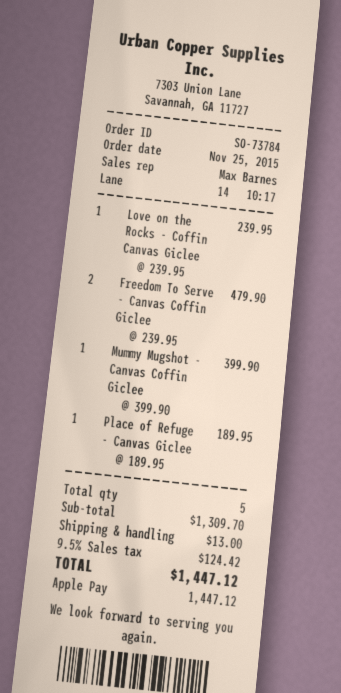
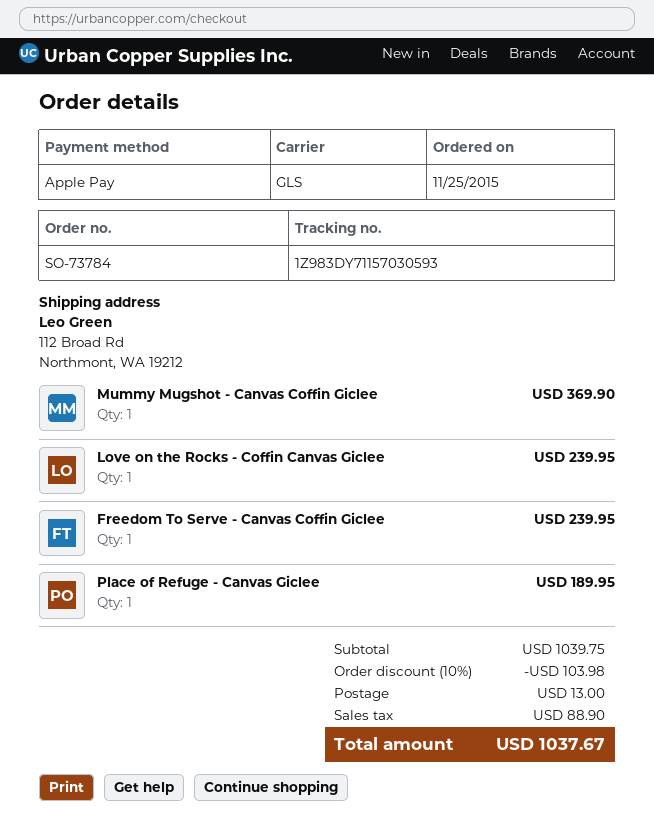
Freedom To Serve - Canvas Coffin Giclee: 2 for 479.90 -> 1 for 239.95
Mummy Mugshot - Canvas Coffin Giclee: 1 for 399.90 -> 1 for 369.90
subtotal: 1309.70 -> 1039.75
discount: none -> 10% = 103.98
tax: 124.42 -> 88.90
total: 1447.12 -> 1037.67

